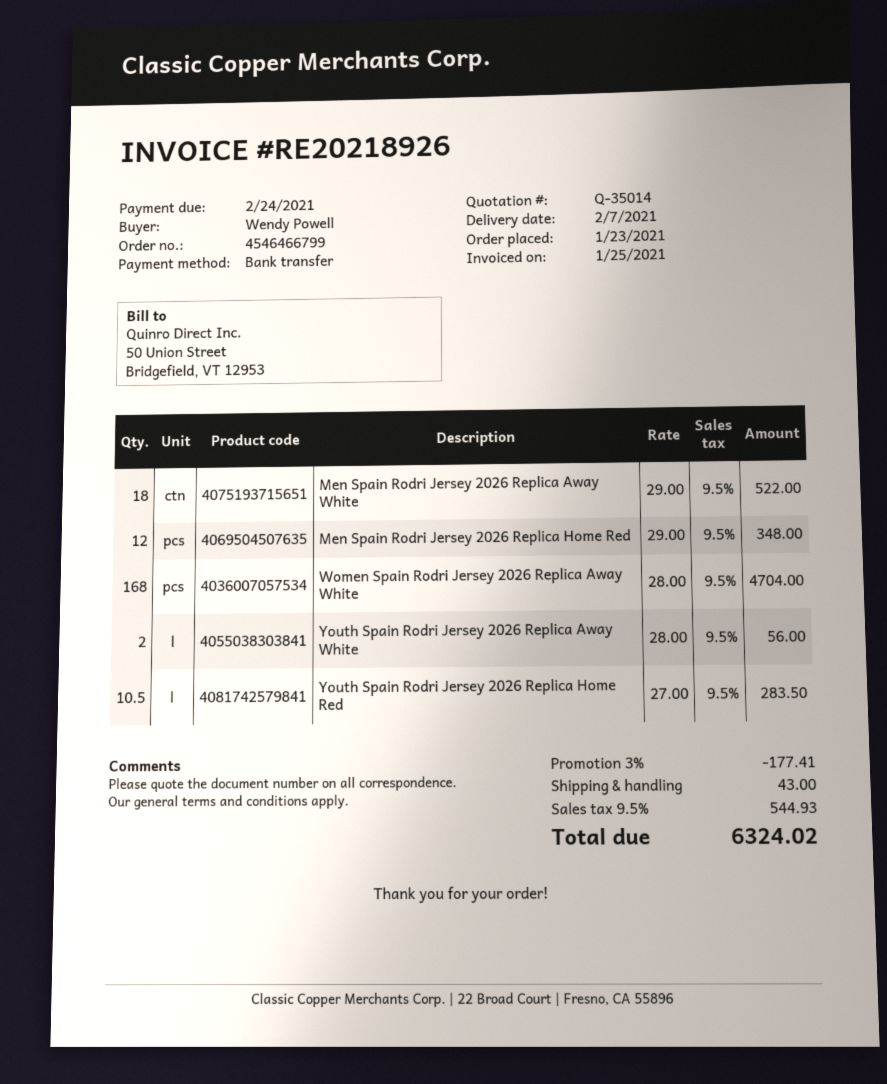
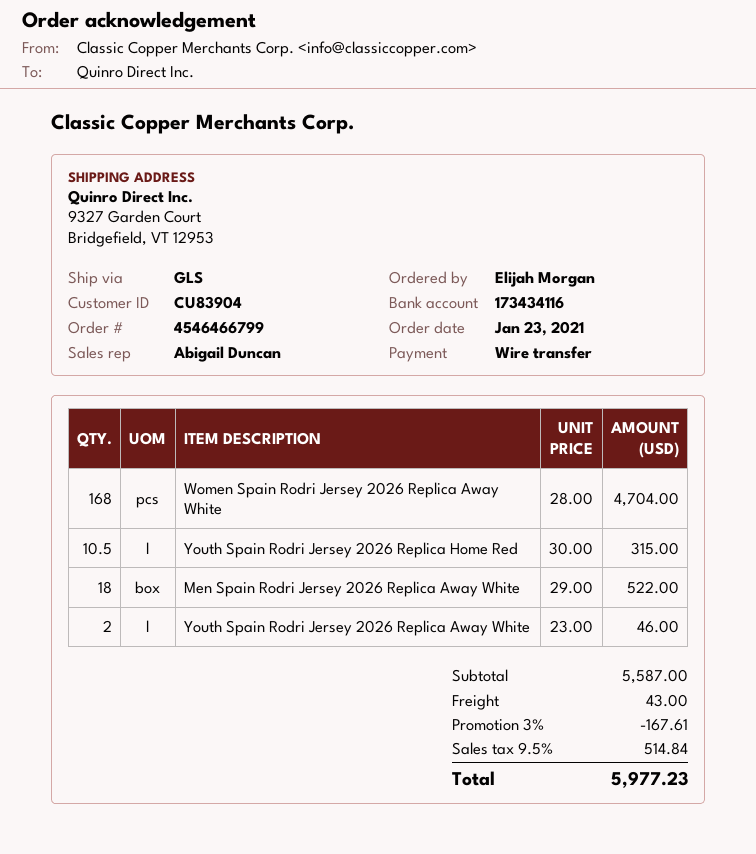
ordered by: Wendy Powell -> Elijah Morgan
Men Spain Rodri Jersey 2026 Replica Home Red: 12 x 29.00 = 348.00 -> none
Youth Spain Rodri Jersey 2026 Replica Away White: 2 x 28.00 = 56.00 -> 2 x 23.00 = 46.00
Youth Spain Rodri Jersey 2026 Replica Home Red: 10.5 x 27.00 = 283.50 -> 10.5 x 30.00 = 315.00
discount: 3% = 177.41 -> 3% = 167.61
tax: 9.5% = 544.93 -> 9.5% = 514.84
total: 6324.02 -> 5977.23

